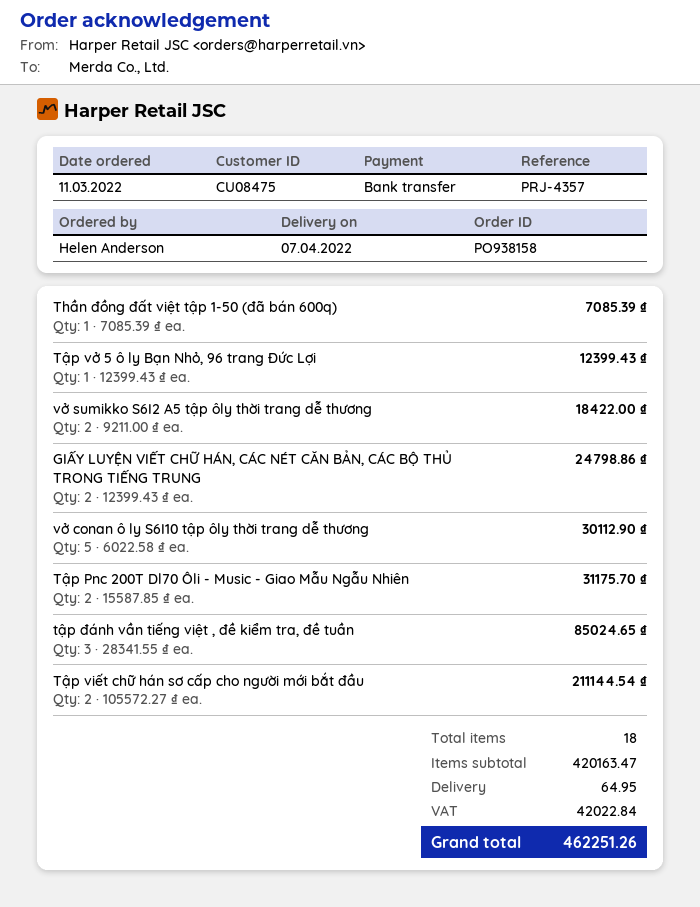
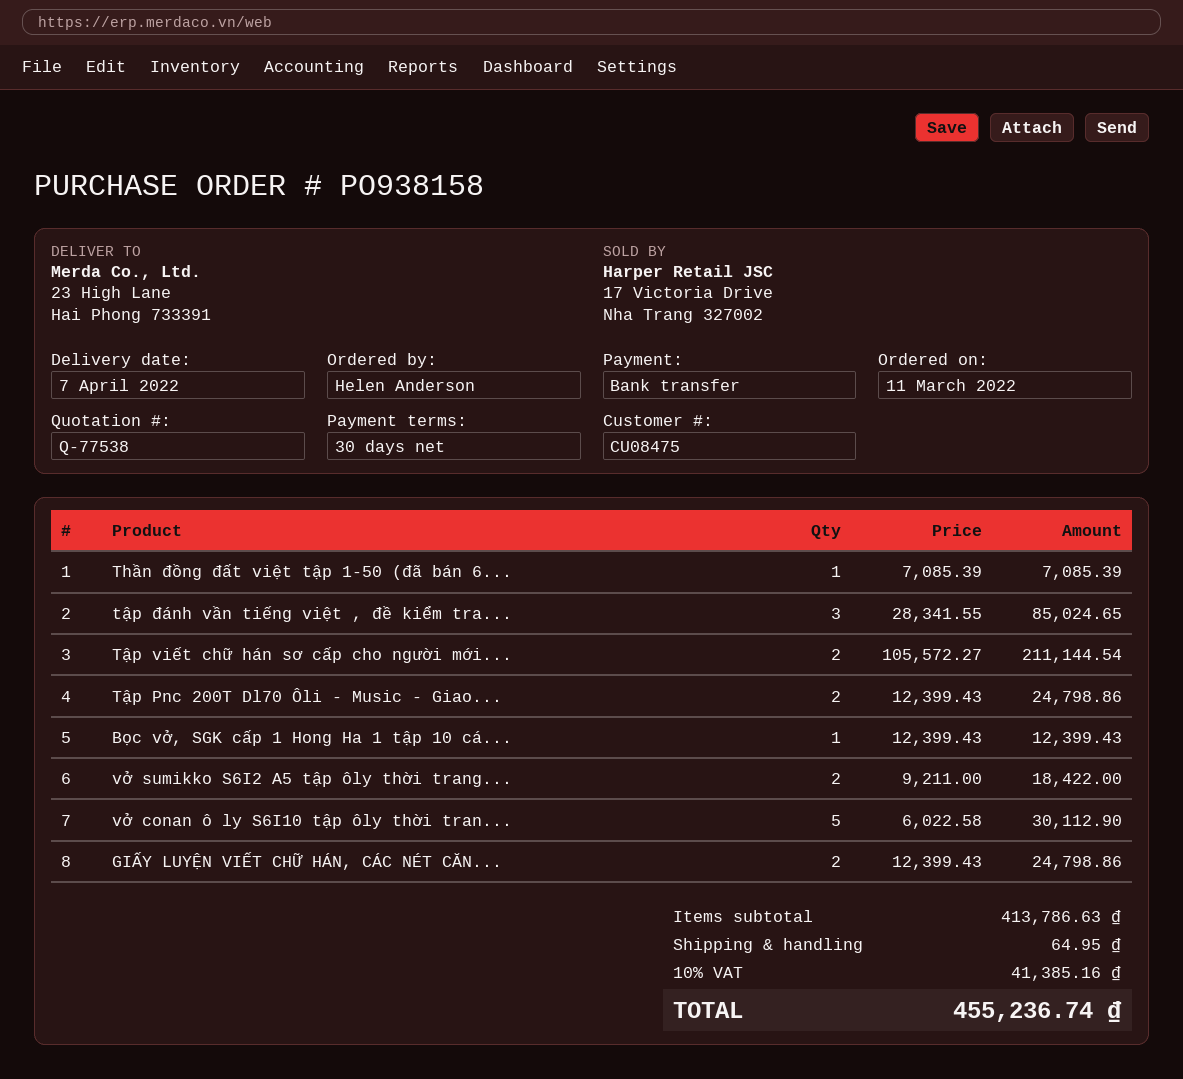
Tập vở 5 ô ly Bạn Nhỏ, 96 trang Đức Lợi: 1 x 12399.43 = 12399.43 -> none
Tập Pnc 200T Dl70 Ôli - Music - Giao Mẫu Ngẫu Nhiên: 2 x 15587.85 = 31175.70 -> 2 x 12399.43 = 24798.86
Bọc vở, SGK cấp 1 Hong Ha 1 tập 10 cá...: none -> 1 x 12399.43 = 12399.43
subtotal: 420163.47 -> 413786.63
tax: 42022.84 -> 41385.16
total: 462251.26 -> 455236.74

